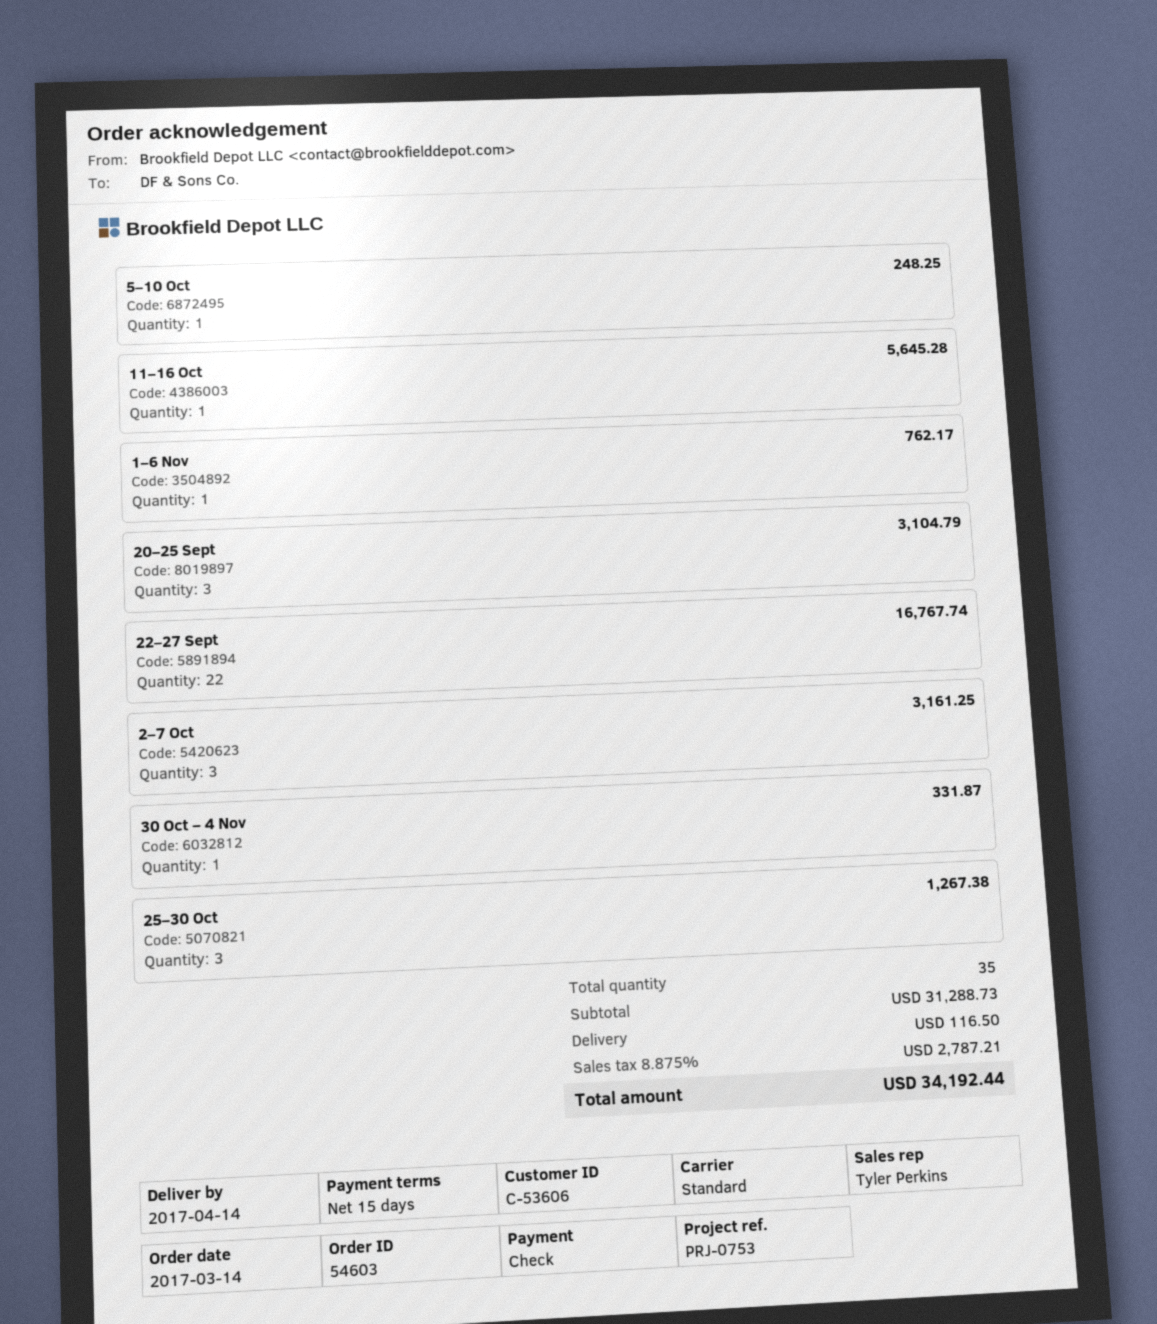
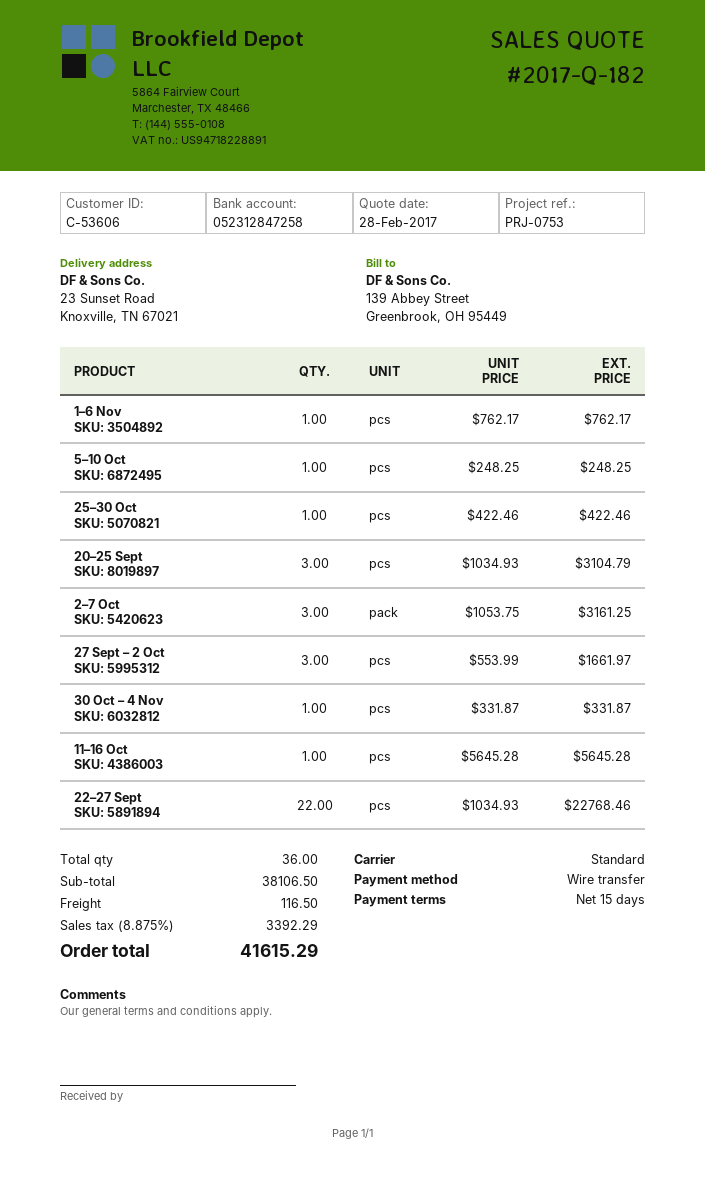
payment method: cheque -> bank transfer
22–27 Sept: 22 for 16767.74 -> 22 for 22768.46
25–30 Oct: 3 for 1267.38 -> 1 for 422.46
27 Sept – 2 Oct: none -> 3 for 1661.97
total quantity: 35 -> 36
subtotal: 31288.73 -> 38106.50
tax: 8.875% = 2787.21 -> 8.875% = 3392.29
total: 34192.44 -> 41615.29

